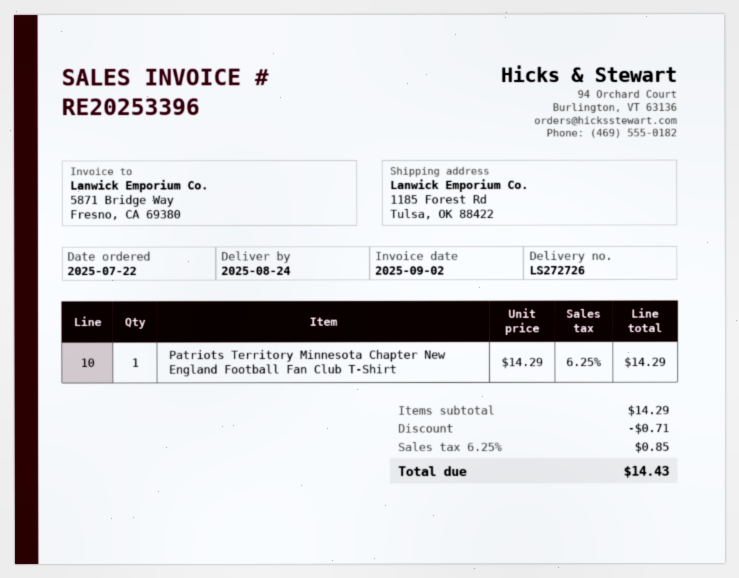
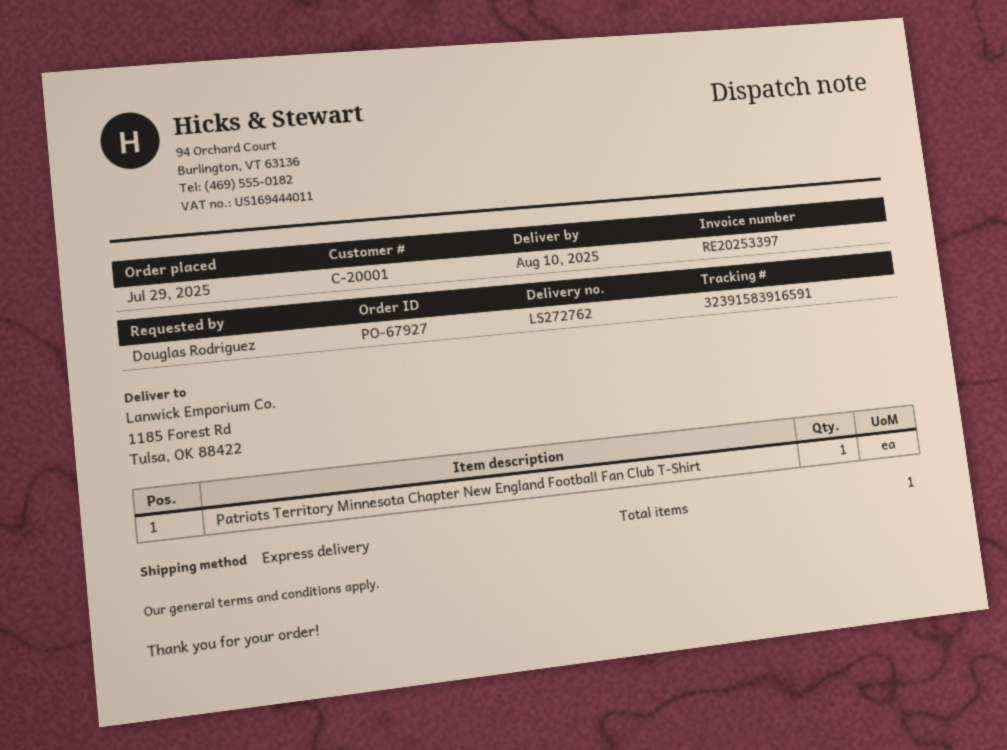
order date: 2025-07-22 -> 2025-07-29
delivery note number: LS272726 -> LS272762
delivery date: 2025-08-24 -> 2025-08-10
invoice number: RE20253396 -> RE20253397

